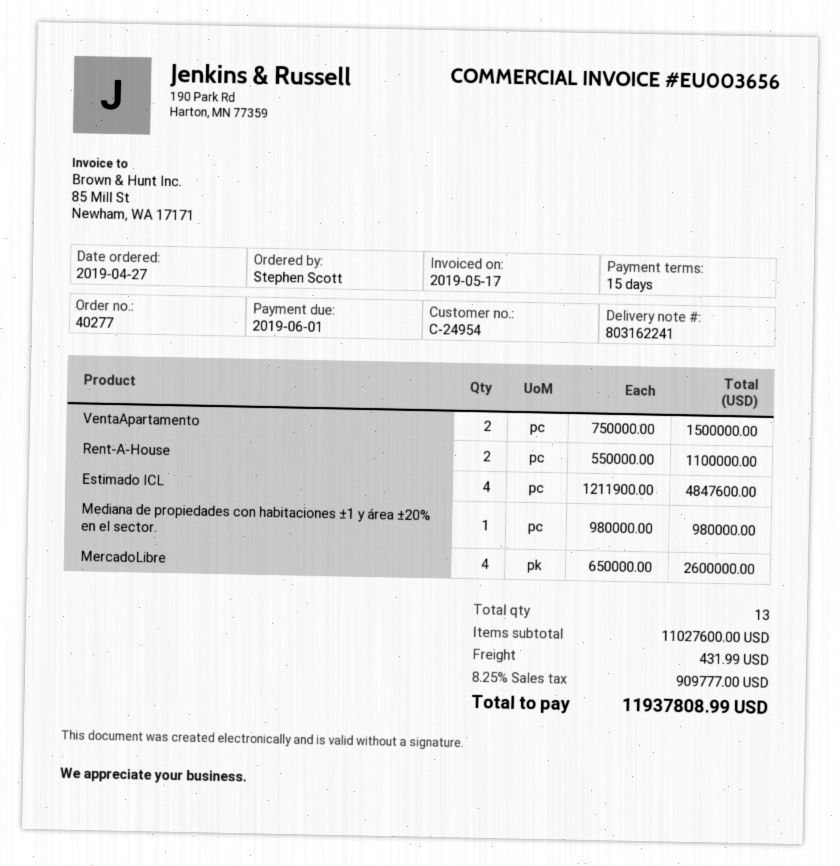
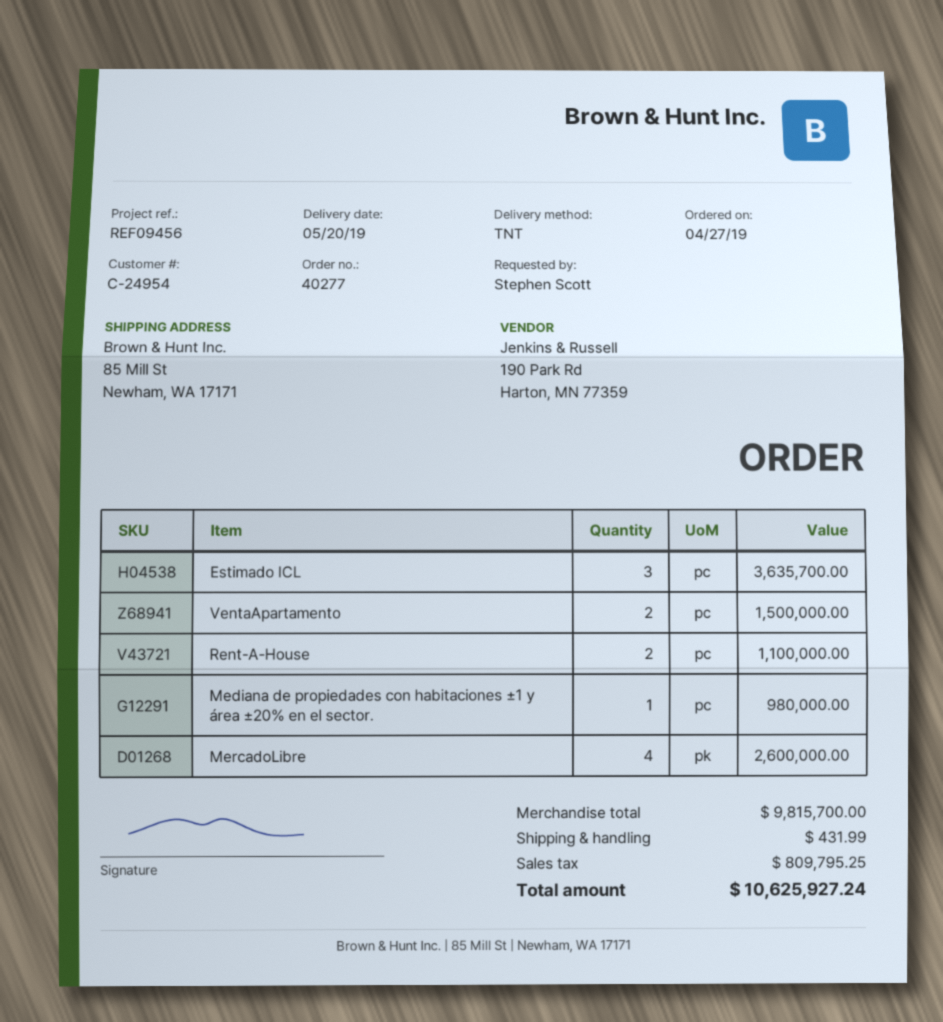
Estimado ICL: 4 for 4847600.00 -> 3 for 3635700.00
subtotal: 11027600.00 -> 9815700.00
tax: 909777.00 -> 809795.25
total: 11937808.99 -> 10625927.24

